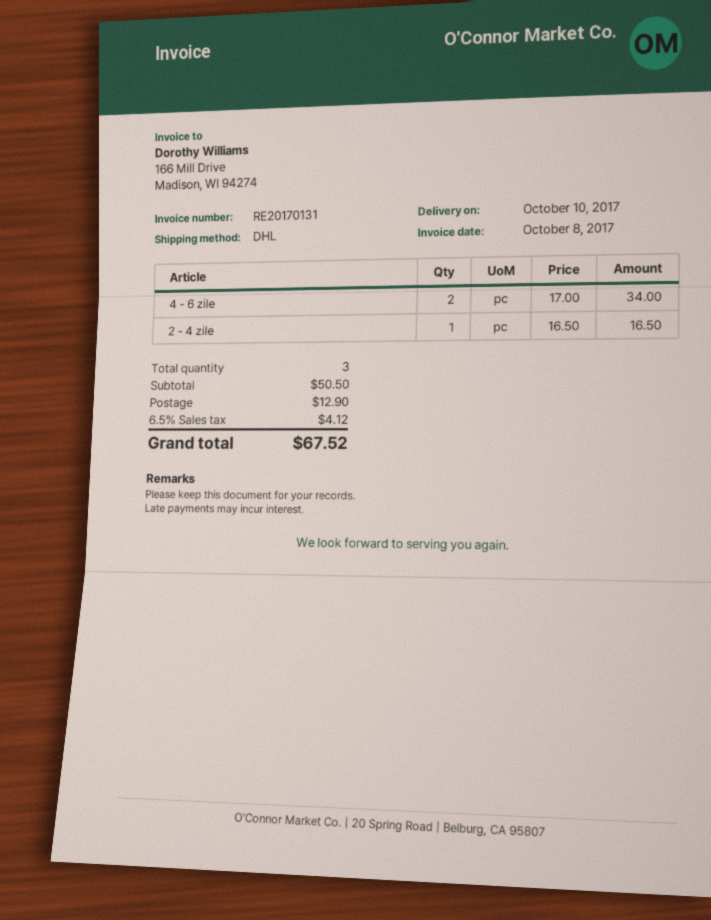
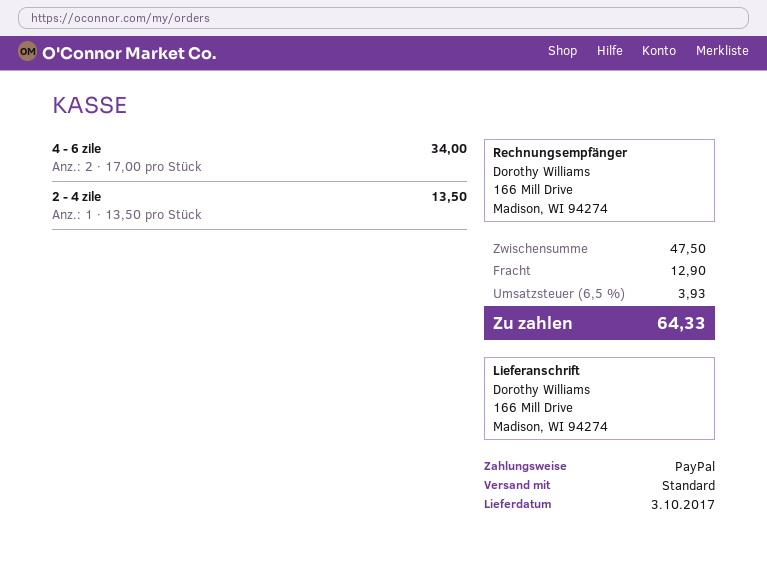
delivery date: 2017-10-10 -> 2017-10-03
shipping method: DHL -> standard
2 - 4 zile: 1 x 16.50 = 16.50 -> 1 x 13.50 = 13.50
subtotal: 50.50 -> 47.50
tax: 6.5% = 4.12 -> 6.5% = 3.93
total: 67.52 -> 64.33

